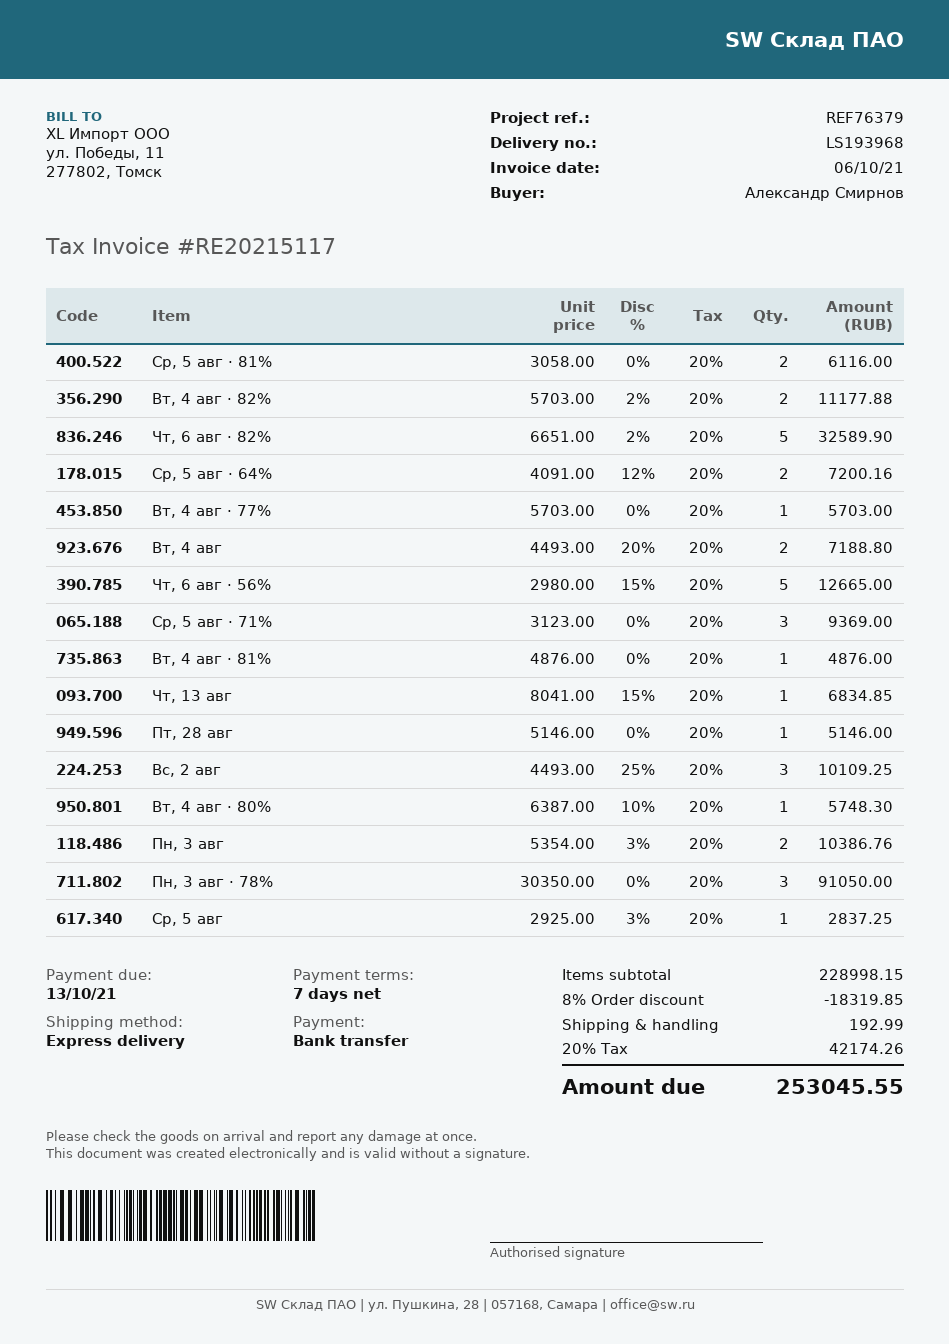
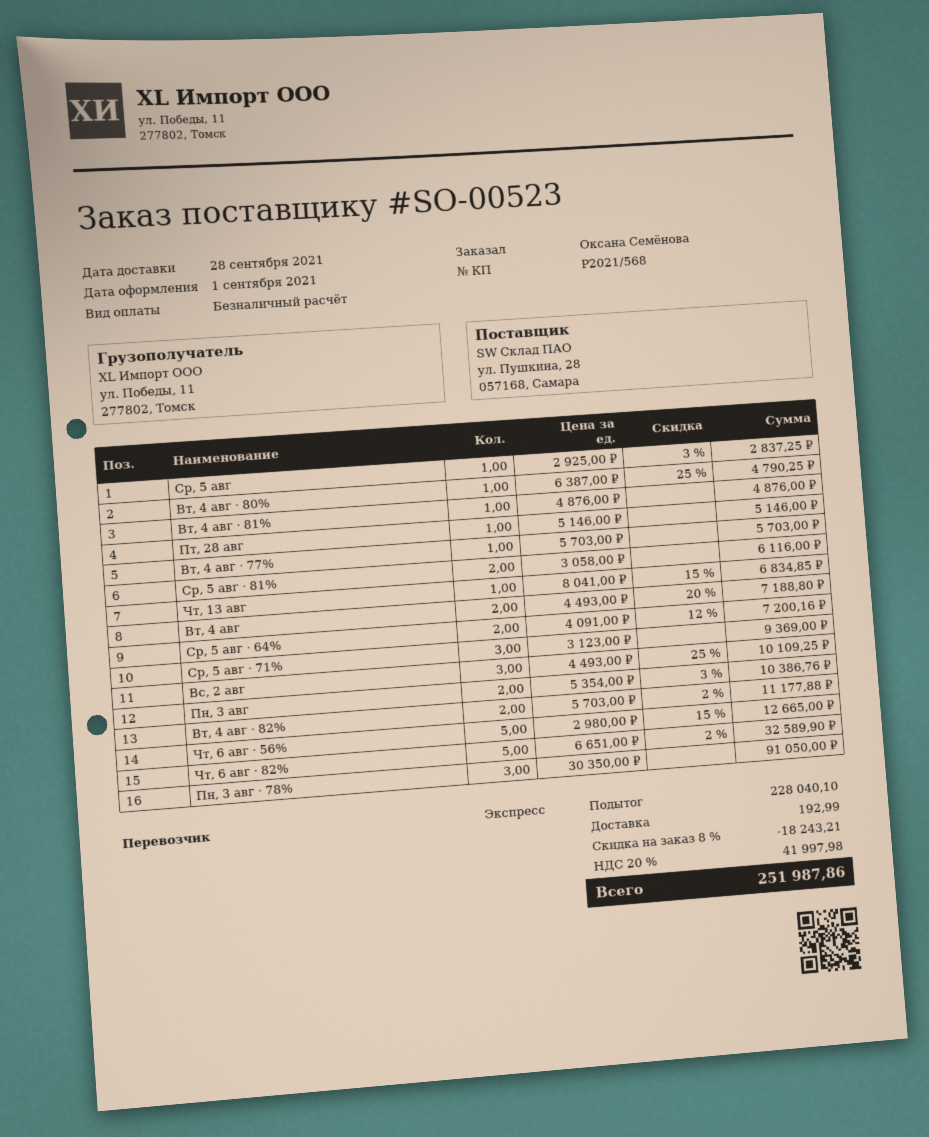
ordered by: Александр Смирнов -> Оксана Семёнова
Вт, 4 авг · 80%: 1 x 6387.00 - 10% = 5748.30 -> 1 x 6387.00 - 25% = 4790.25
subtotal: 228998.15 -> 228040.10
discount: 8% = 18319.85 -> 8% = 18243.21
tax: 20% = 42174.26 -> 20% = 41997.98
total: 253045.55 -> 251987.86

